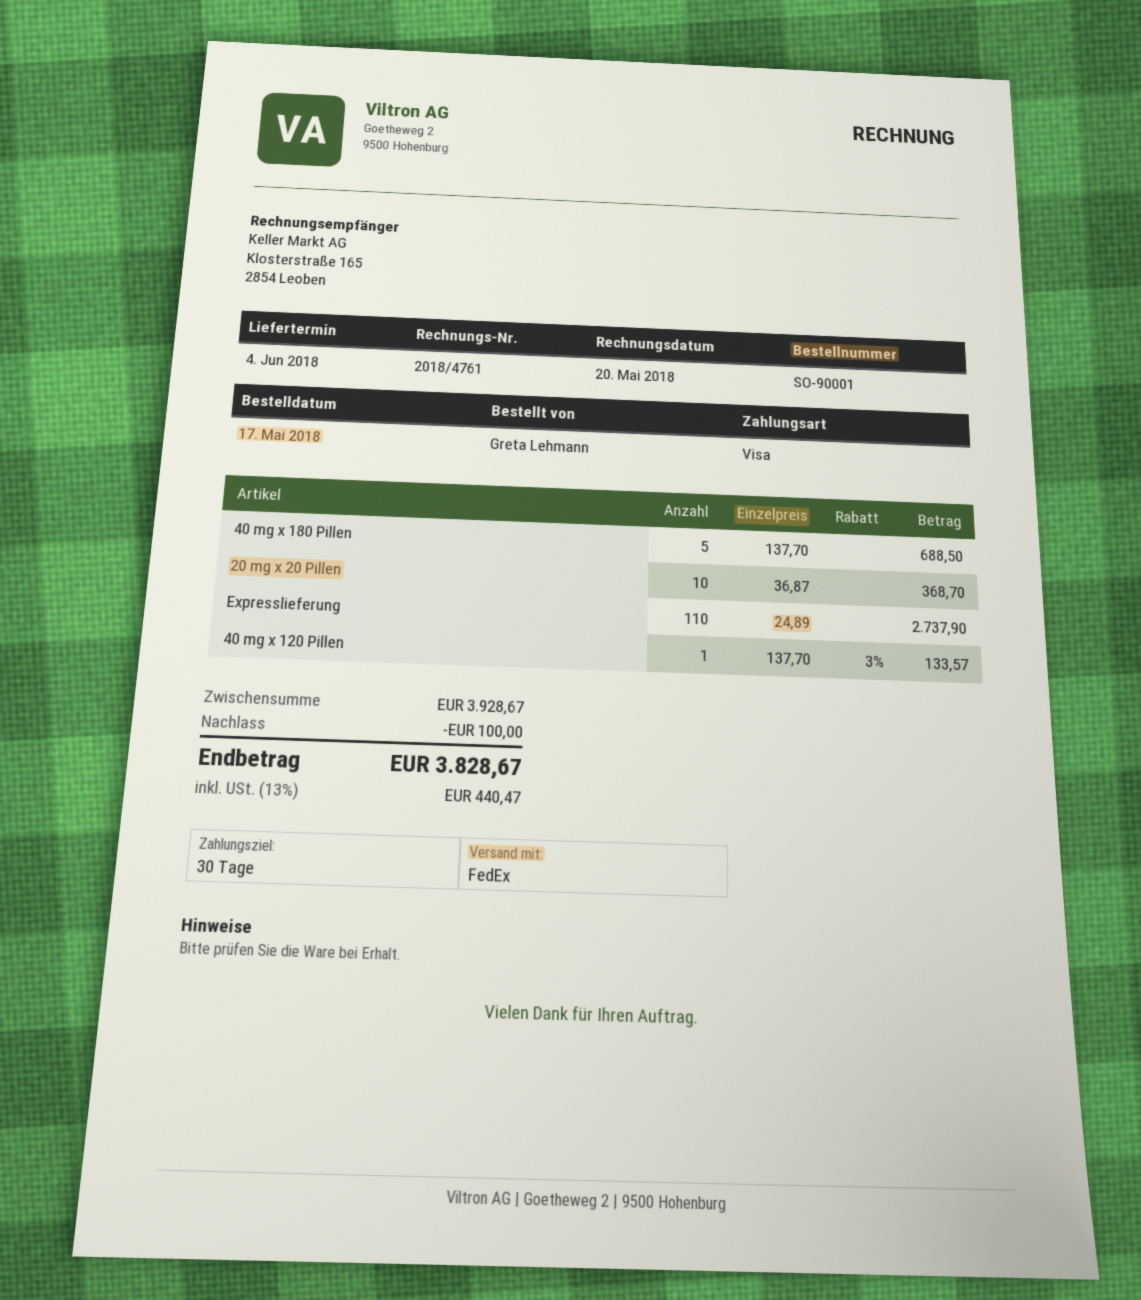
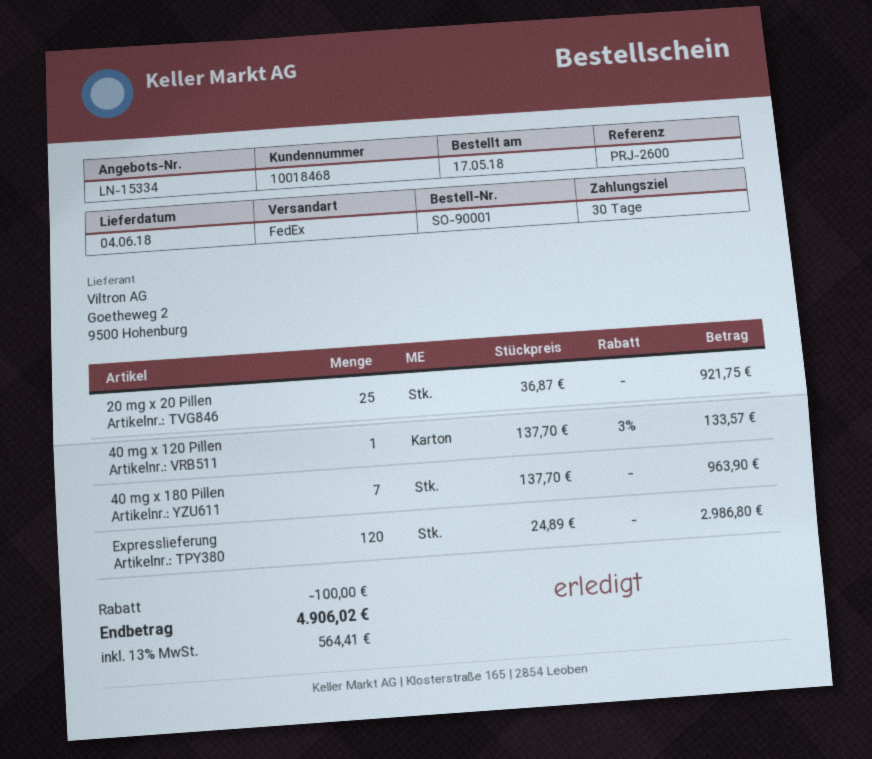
40 mg x 180 Pillen: 5 x 137.70 = 688.50 -> 7 x 137.70 = 963.90
20 mg x 20 Pillen: 10 x 36.87 = 368.70 -> 25 x 36.87 = 921.75
Expresslieferung: 110 x 24.89 = 2737.90 -> 120 x 24.89 = 2986.80
tax: 13% = 440.47 -> 13% = 564.41
total: 3828.67 -> 4906.02

